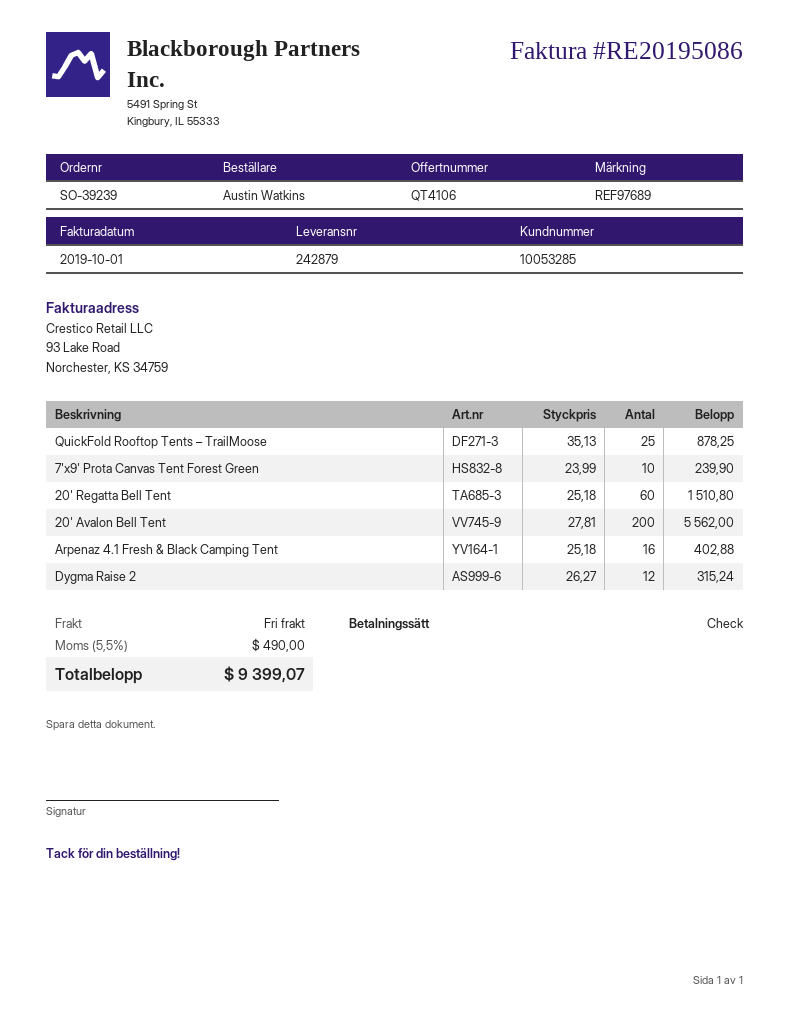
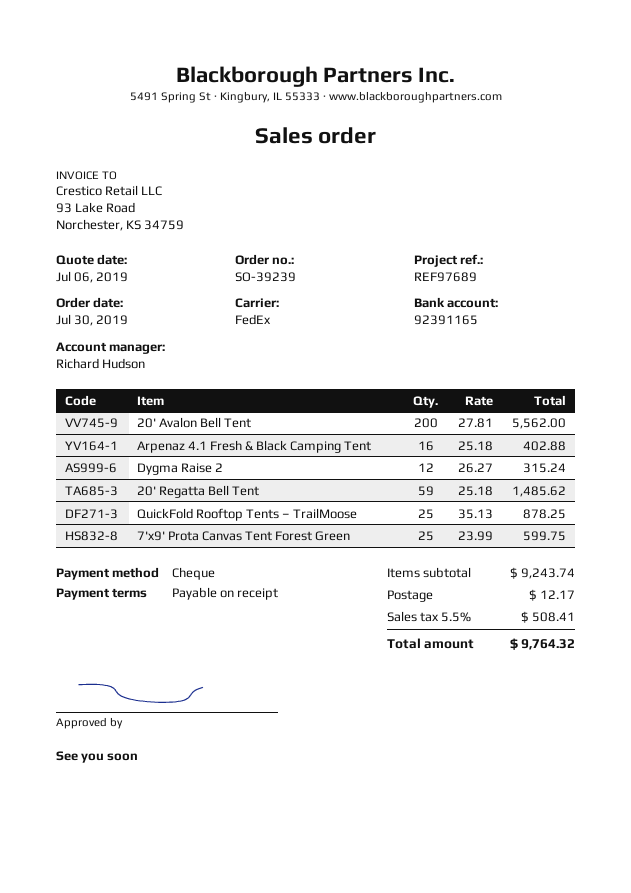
7'x9' Prota Canvas Tent Forest Green: 10 x 23.99 = 239.90 -> 25 x 23.99 = 599.75
20' Regatta Bell Tent: 60 x 25.18 = 1510.80 -> 59 x 25.18 = 1485.62
shipping: 0.00 -> 12.17
tax: 5.5% = 490.00 -> 5.5% = 508.41
total: 9399.07 -> 9764.32

